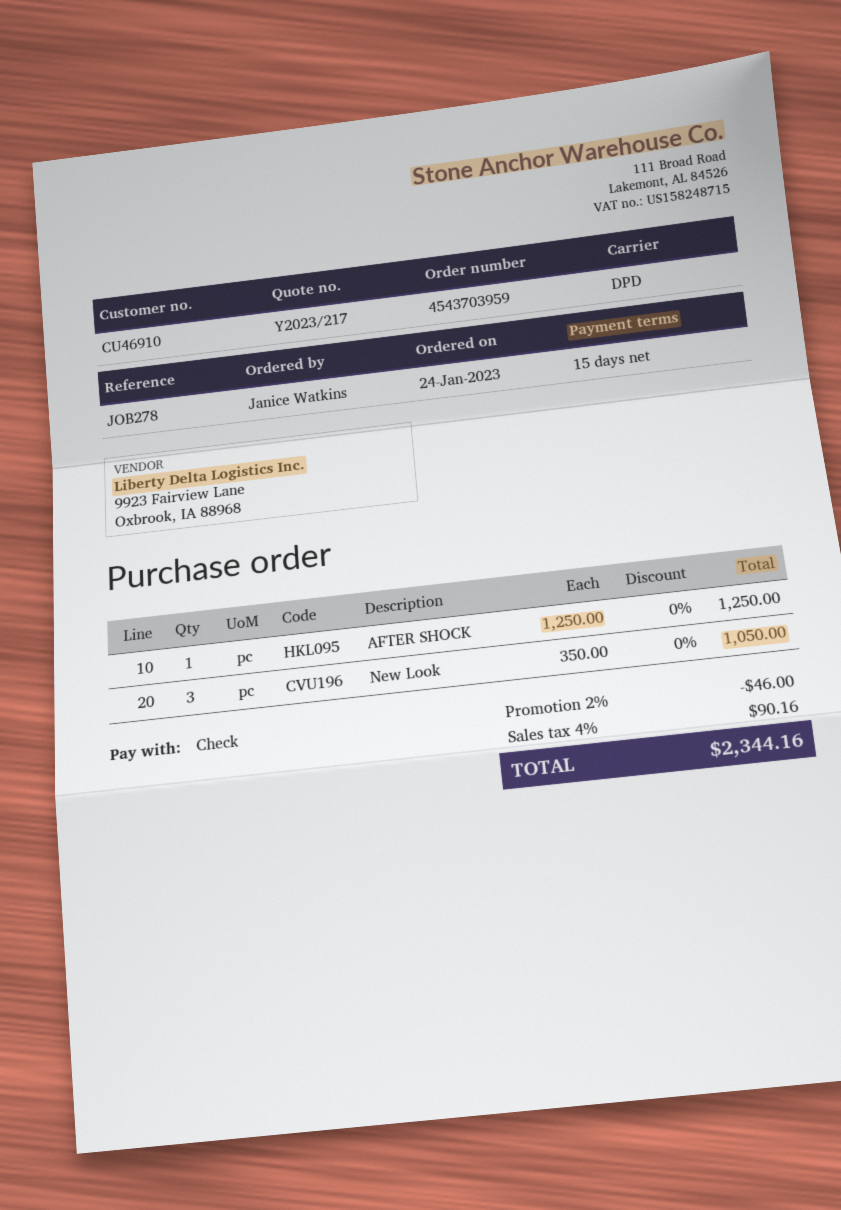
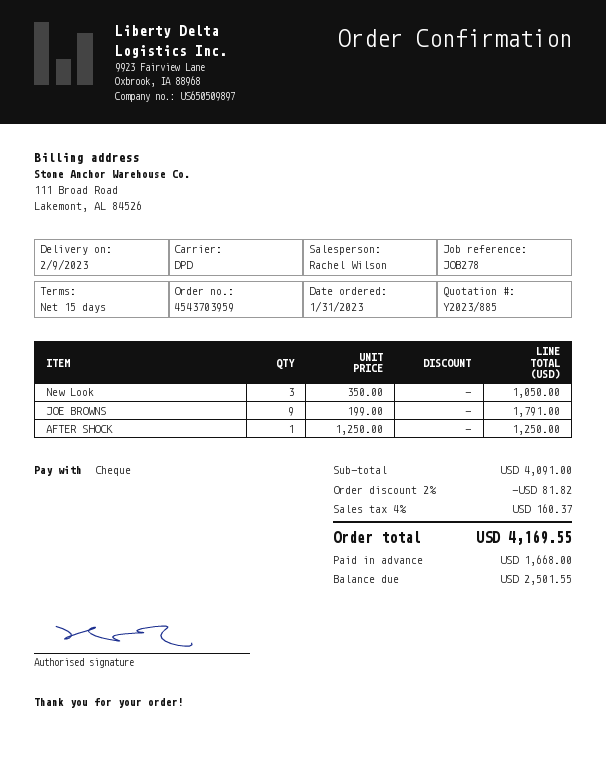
quote number: Y2023/217 -> Y2023/885
order date: 2023-01-24 -> 2023-01-31
JOE BROWNS: none -> 9 x 199.00 = 1791.00
discount: 2% = 46.00 -> 2% = 81.82
tax: 4% = 90.16 -> 4% = 160.37
total: 2344.16 -> 4169.55

